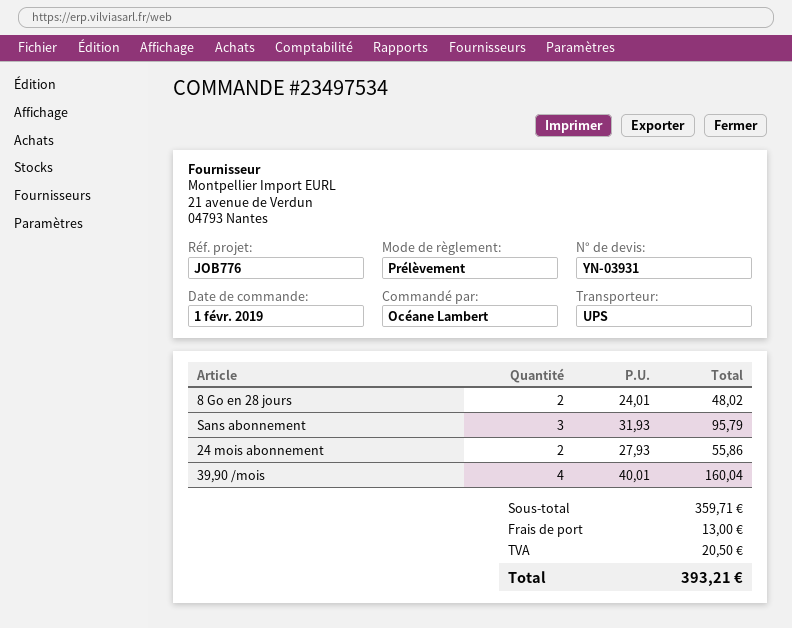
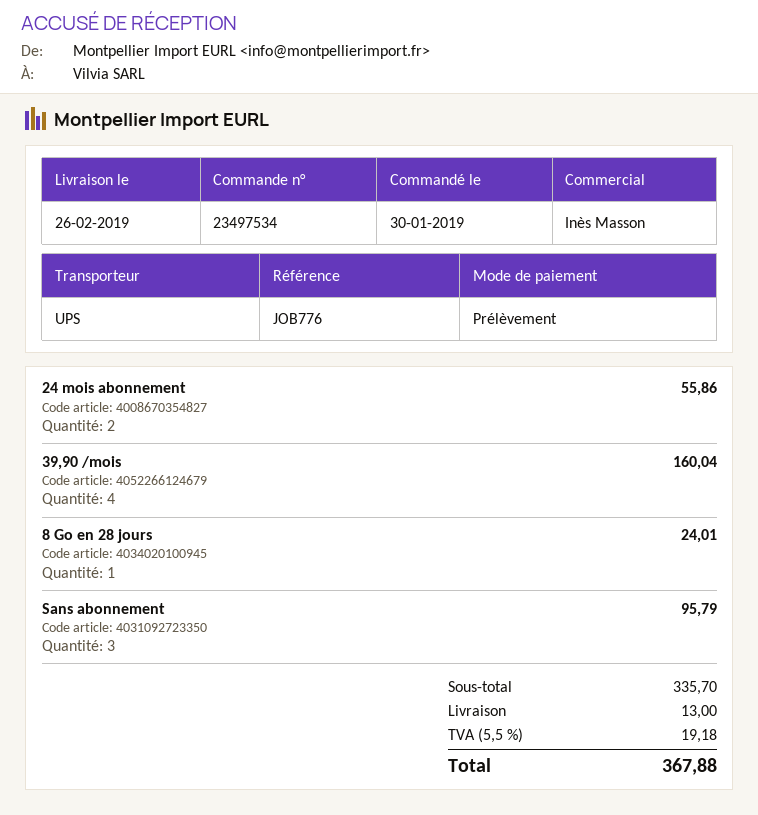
order date: 2019-02-01 -> 2019-01-30
8 Go en 28 jours: 2 for 48.02 -> 1 for 24.01
subtotal: 359.71 -> 335.70
tax: 20.50 -> 19.18
total: 393.21 -> 367.88

